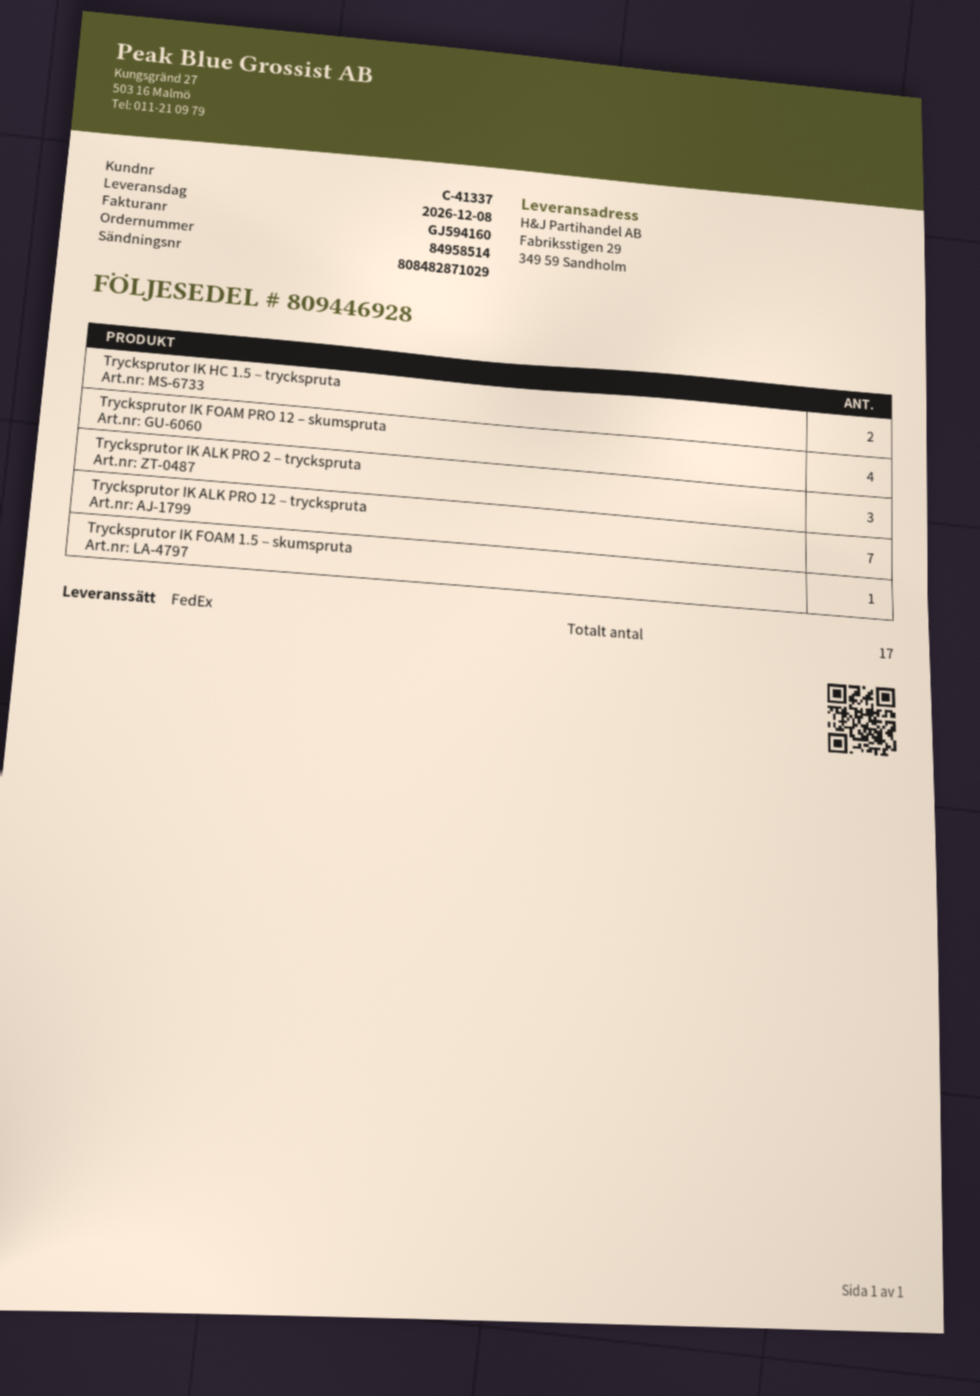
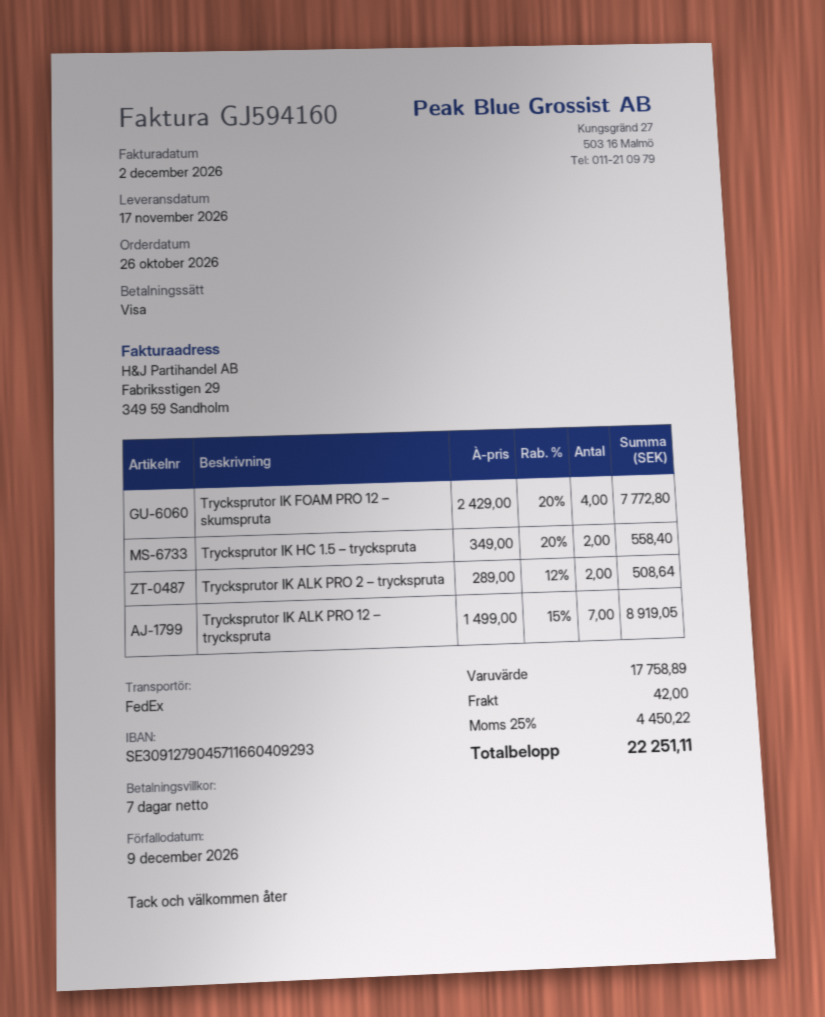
delivery date: 2026-12-08 -> 2026-11-17
Trycksprutor IK ALK PRO 2 – tryckspruta: 3 -> 2
Trycksprutor IK FOAM 1.5 – skumspruta: 1 -> none

